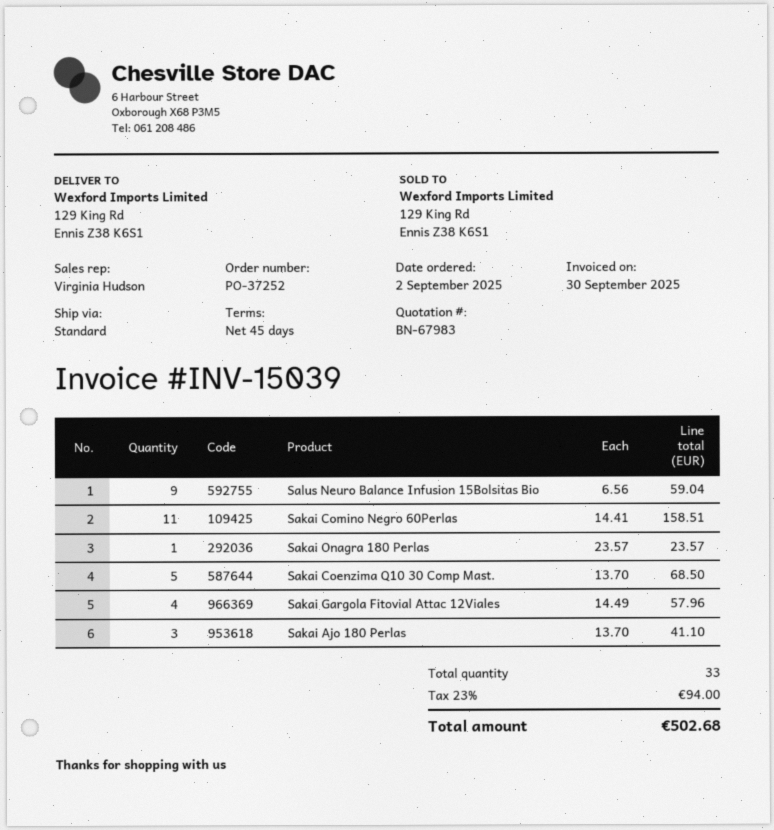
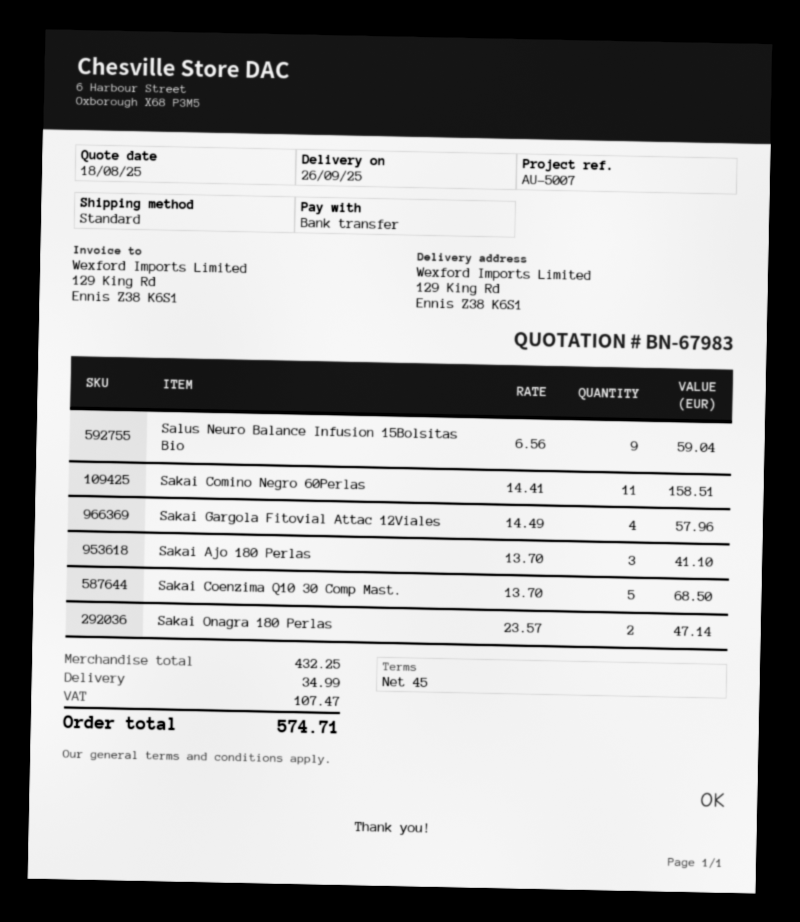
Sakai Onagra 180 Perlas: 1 x 23.57 = 23.57 -> 2 x 23.57 = 47.14
shipping: none -> 34.99
tax: 94.00 -> 107.47
total: 502.68 -> 574.71

